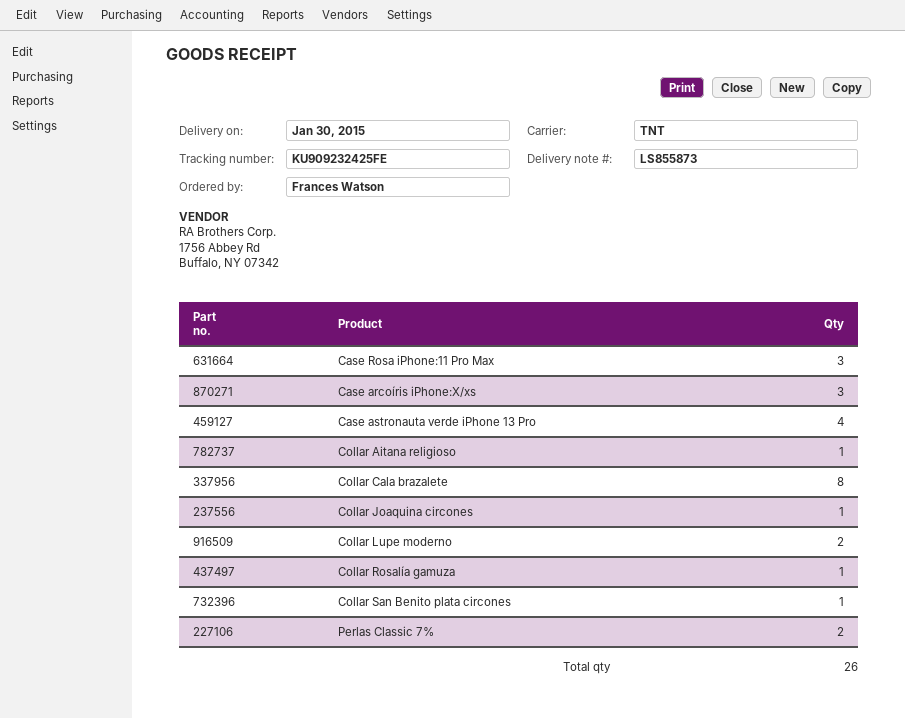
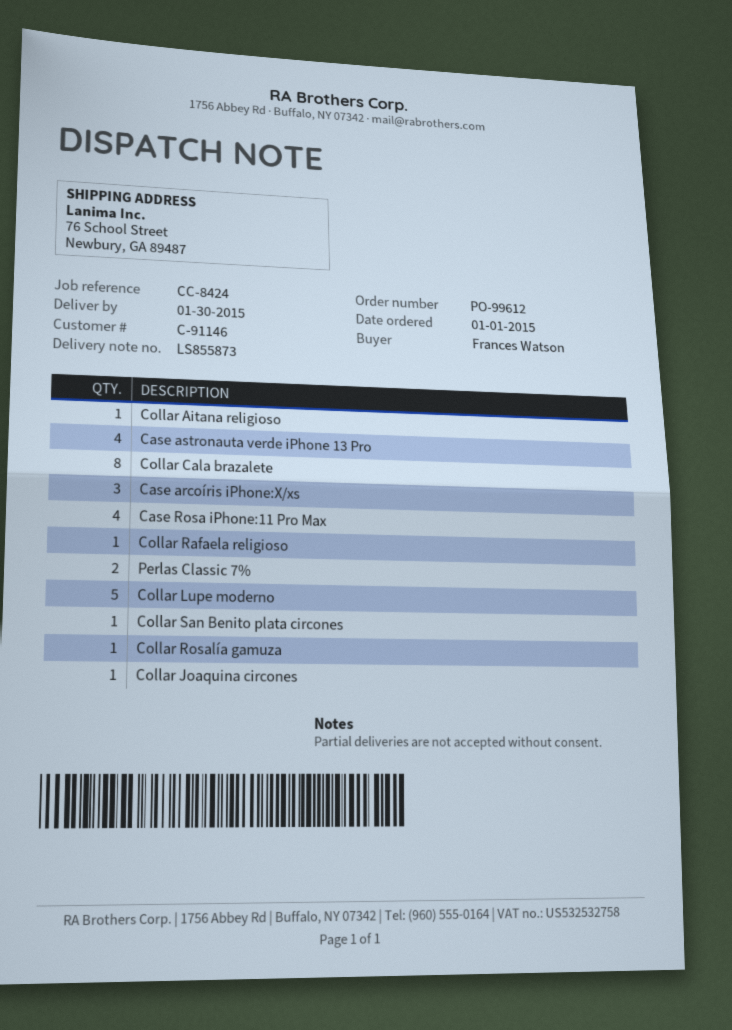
Case Rosa iPhone:11 Pro Max: 3 -> 4
Collar Lupe moderno: 2 -> 5
Collar Rafaela religioso: none -> 1

